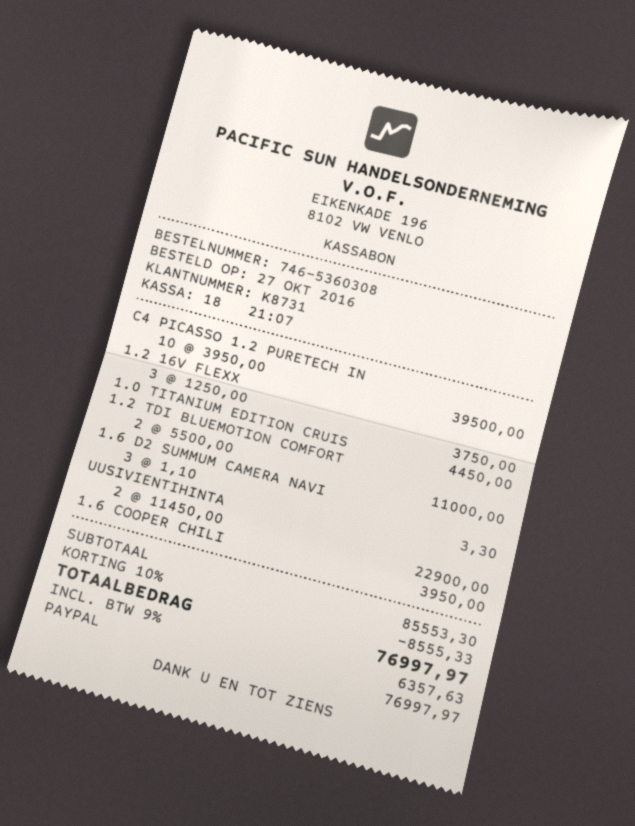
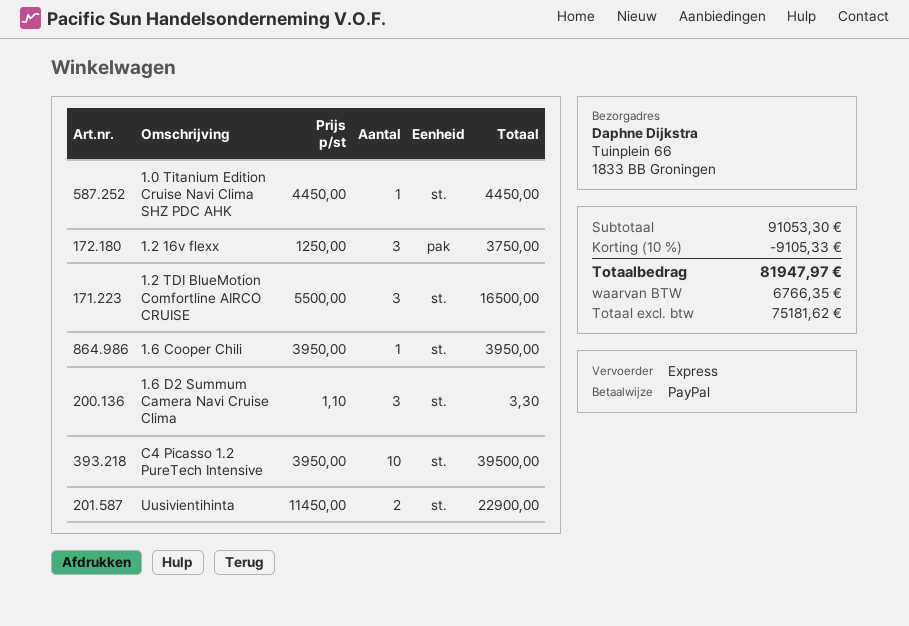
1.2 TDI BLUEMOTION COMFORT: 2 x 5500.00 = 11000.00 -> 3 x 5500.00 = 16500.00
subtotal: 85553.30 -> 91053.30
discount: 10% = 8555.33 -> 10% = 9105.33
tax: 6357.63 -> 6766.35
total: 76997.97 -> 81947.97

